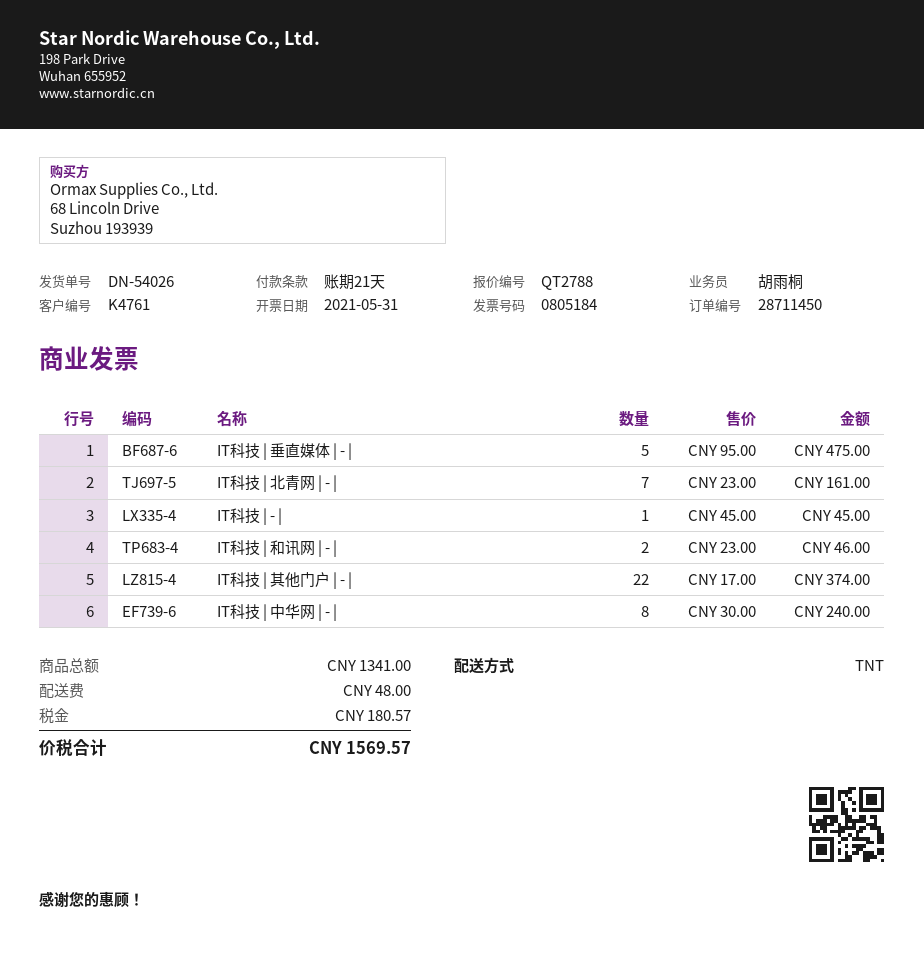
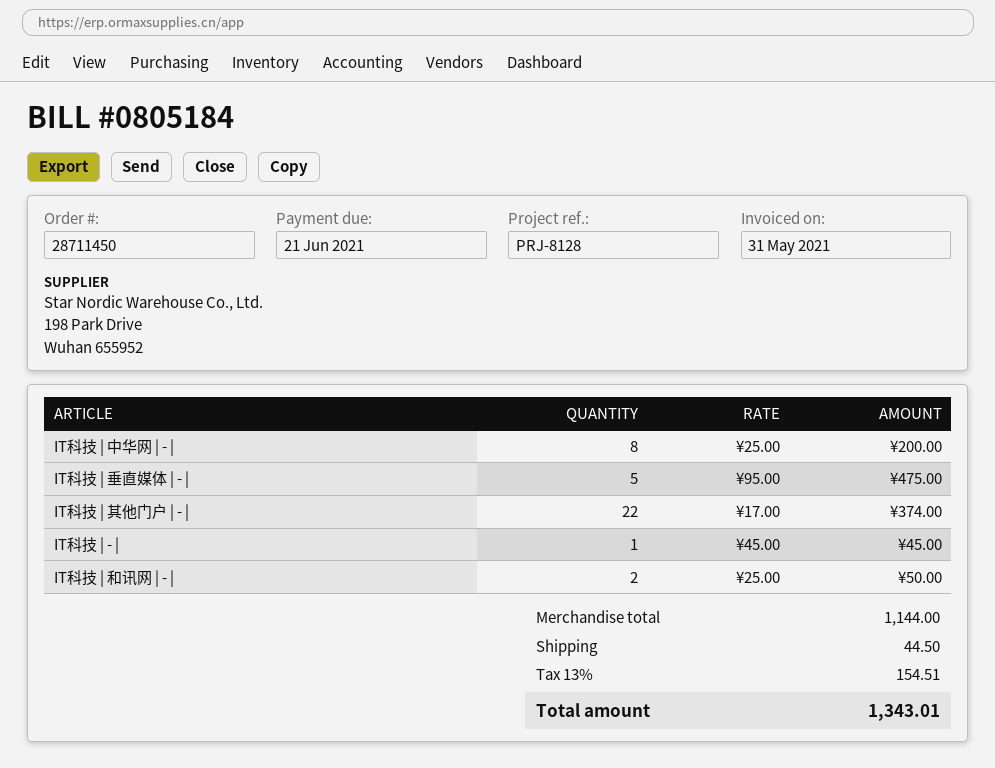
IT科技 | 北青网 | - |: 7 x 23.00 = 161.00 -> none
IT科技 | 和讯网 | - |: 2 x 23.00 = 46.00 -> 2 x 25.00 = 50.00
IT科技 | 中华网 | - |: 8 x 30.00 = 240.00 -> 8 x 25.00 = 200.00
subtotal: 1341.00 -> 1144.00
shipping: 48.00 -> 44.50
tax: 180.57 -> 154.51
total: 1569.57 -> 1343.01

